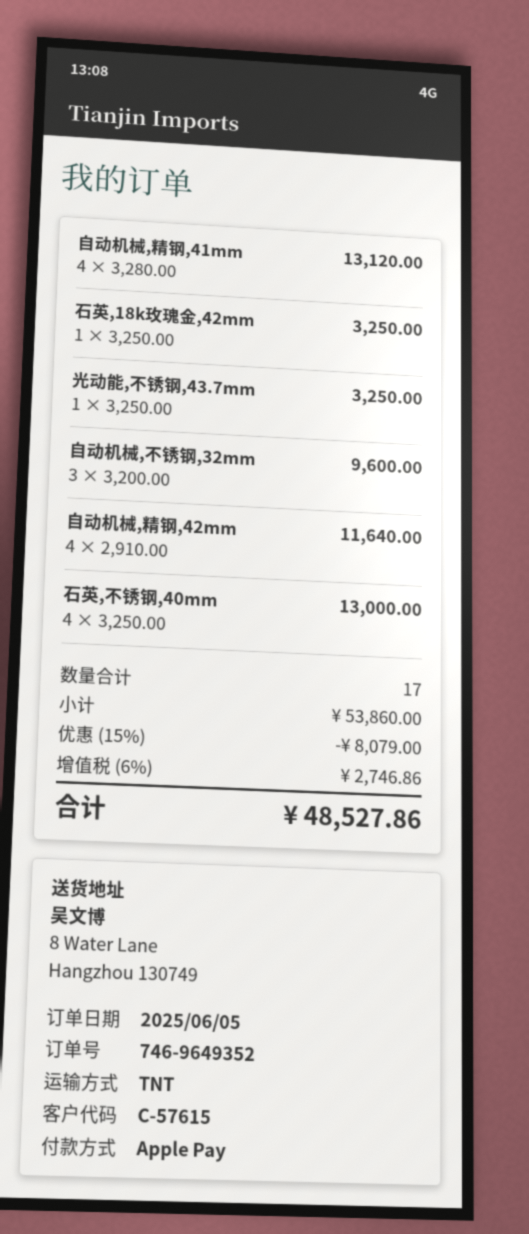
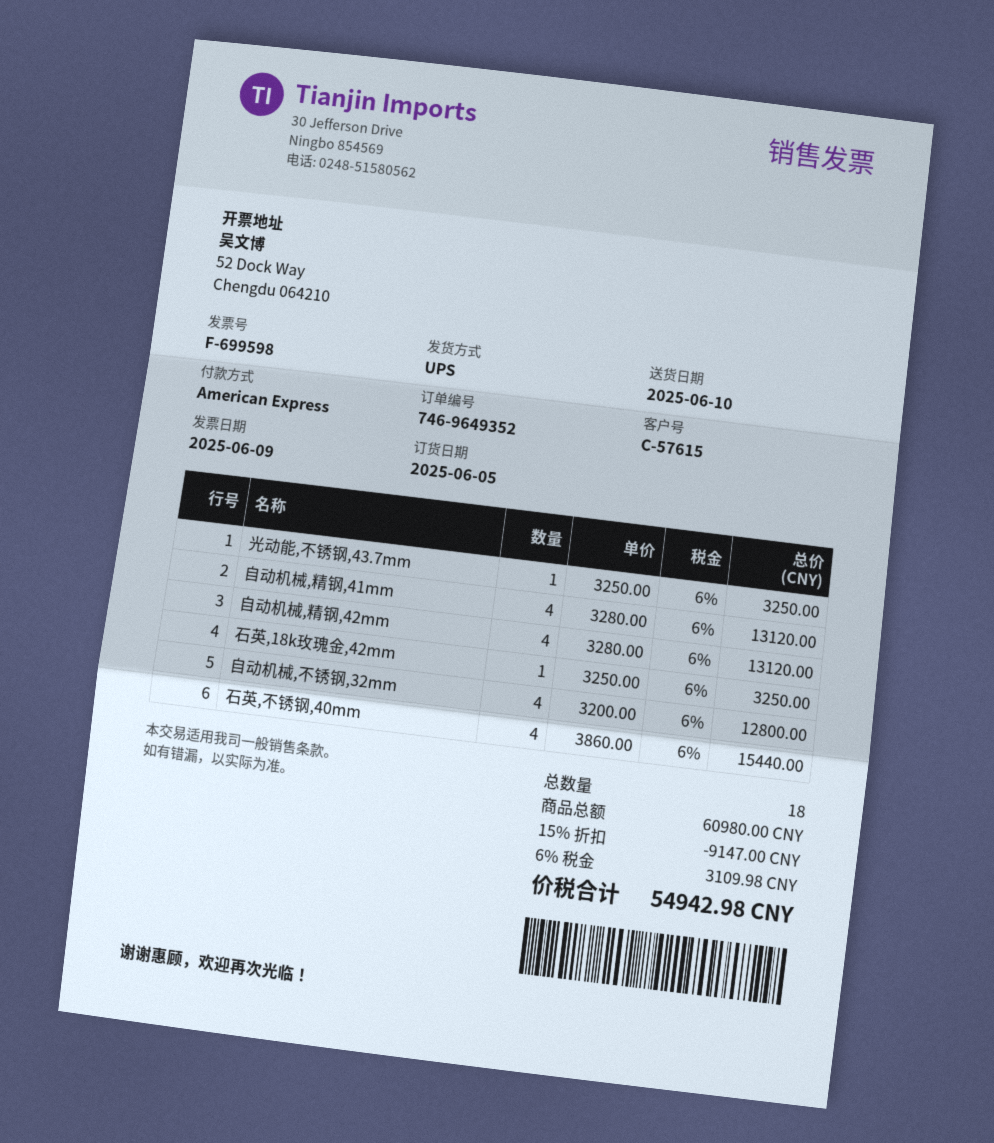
payment method: Apple Pay -> American Express
shipping method: TNT -> UPS
自动机械,不锈钢,32mm: 3 x 3200.00 = 9600.00 -> 4 x 3200.00 = 12800.00
自动机械,精钢,42mm: 4 x 2910.00 = 11640.00 -> 4 x 3280.00 = 13120.00
石英,不锈钢,40mm: 4 x 3250.00 = 13000.00 -> 4 x 3860.00 = 15440.00
total quantity: 17 -> 18
subtotal: 53860.00 -> 60980.00
discount: 15% = 8079.00 -> 15% = 9147.00
tax: 6% = 2746.86 -> 6% = 3109.98
total: 48527.86 -> 54942.98

